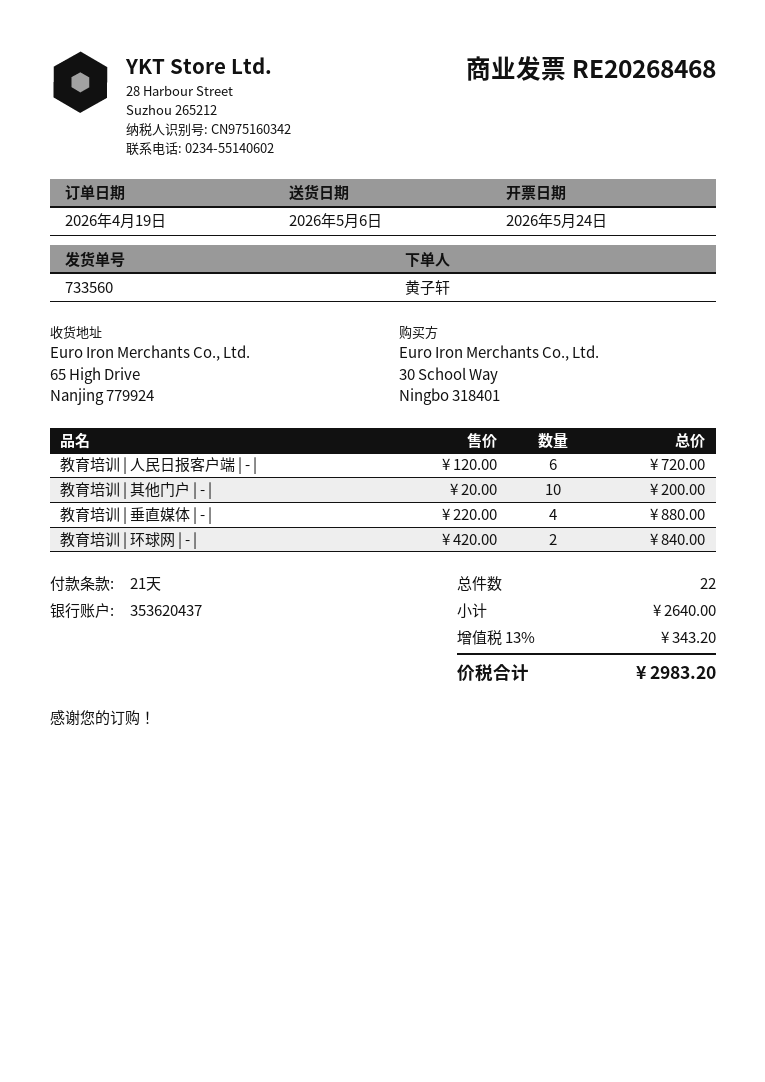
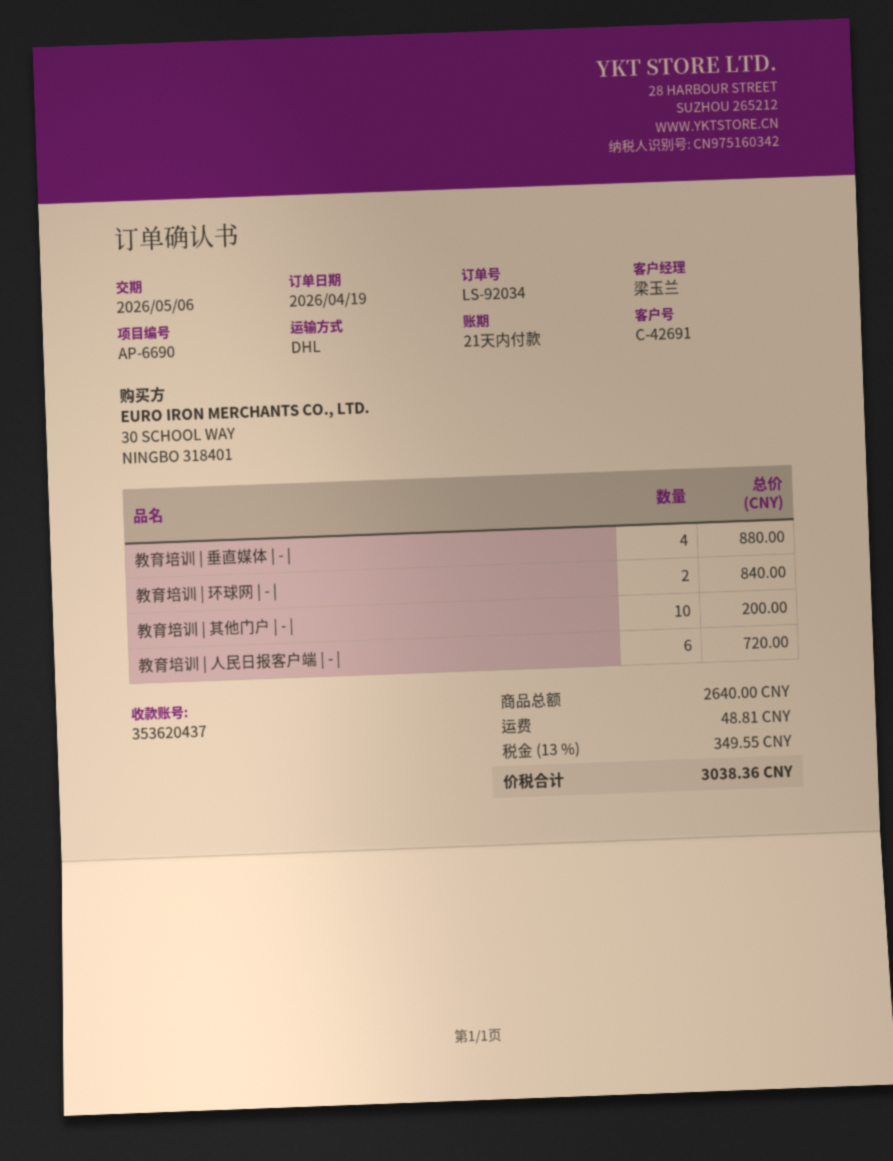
shipping: none -> 48.81
tax: 13% = 343.20 -> 13% = 349.55
total: 2983.20 -> 3038.36

